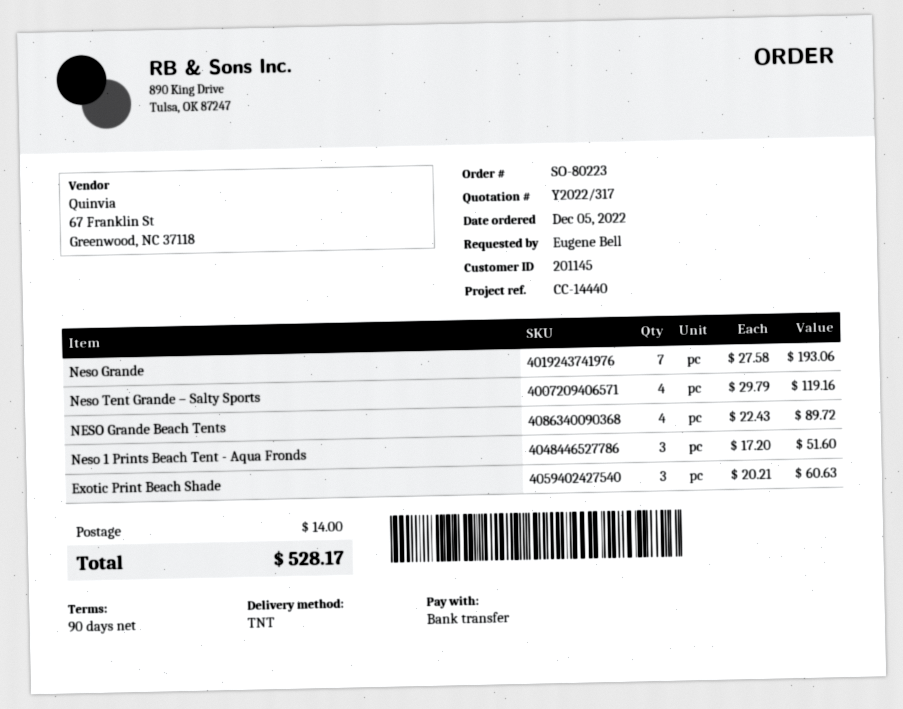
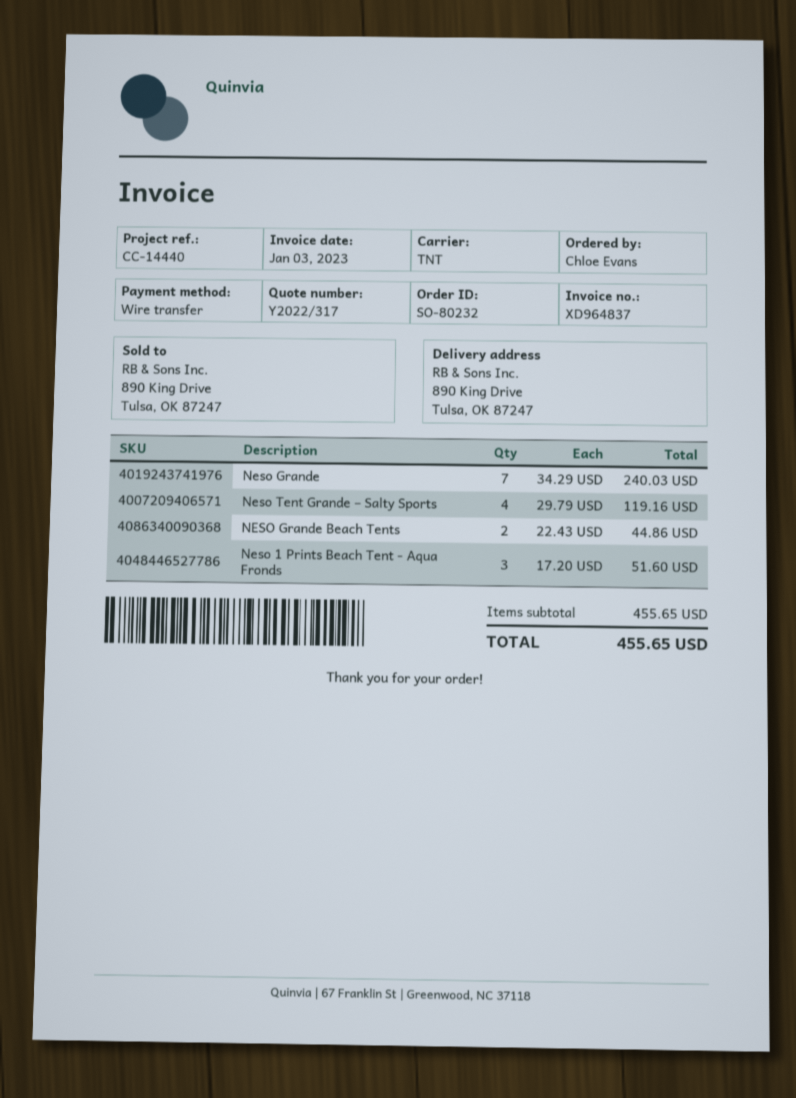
order number: SO-80223 -> SO-80232
ordered by: Eugene Bell -> Chloe Evans
Neso Grande: 7 x 27.58 = 193.06 -> 7 x 34.29 = 240.03
NESO Grande Beach Tents: 4 x 22.43 = 89.72 -> 2 x 22.43 = 44.86
Exotic Print Beach Shade: 3 x 20.21 = 60.63 -> none
shipping: 14.00 -> none
total: 528.17 -> 455.65

